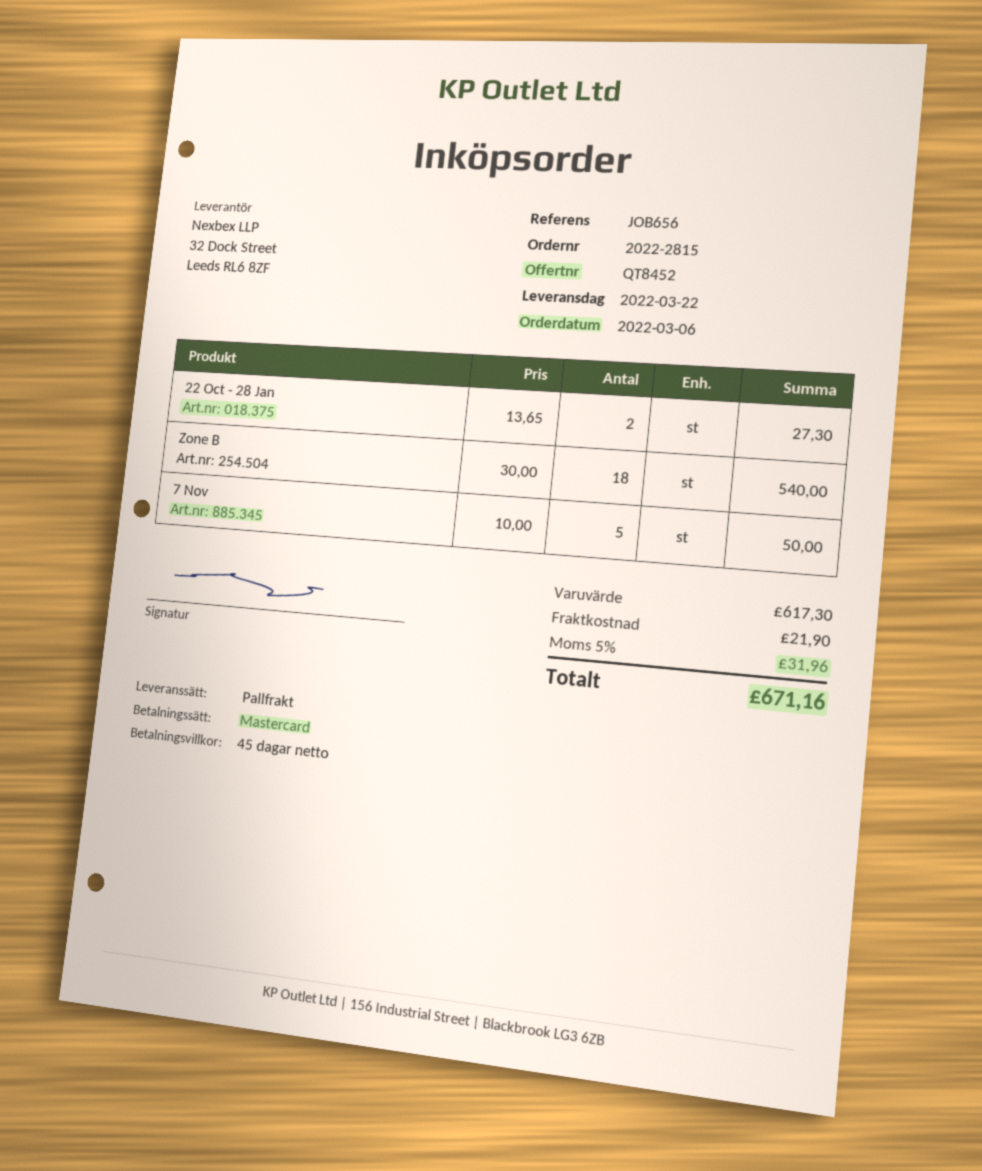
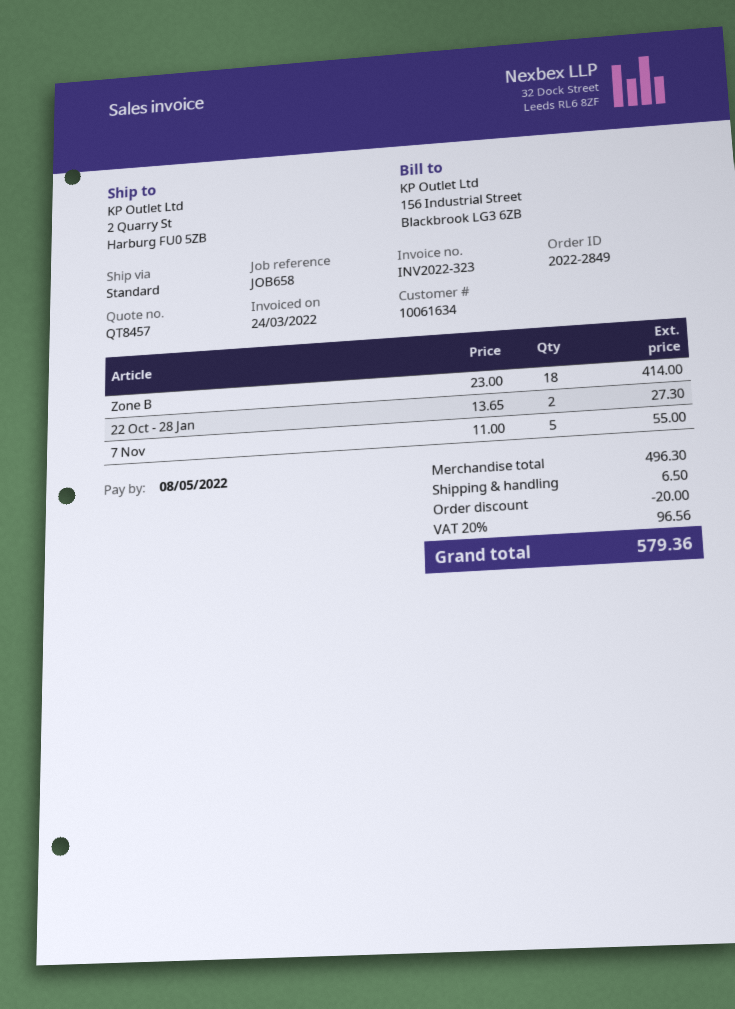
quote number: QT8452 -> QT8457
order number: 2022-2815 -> 2022-2849
reference: JOB656 -> JOB658
shipping method: pallet freight -> standard
Zone B: 18 x 30.00 = 540.00 -> 18 x 23.00 = 414.00
7 Nov: 5 x 10.00 = 50.00 -> 5 x 11.00 = 55.00
subtotal: 617.30 -> 496.30
discount: none -> 20.00
shipping: 21.90 -> 6.50
tax: 5% = 31.96 -> 20% = 96.56
total: 671.16 -> 579.36

